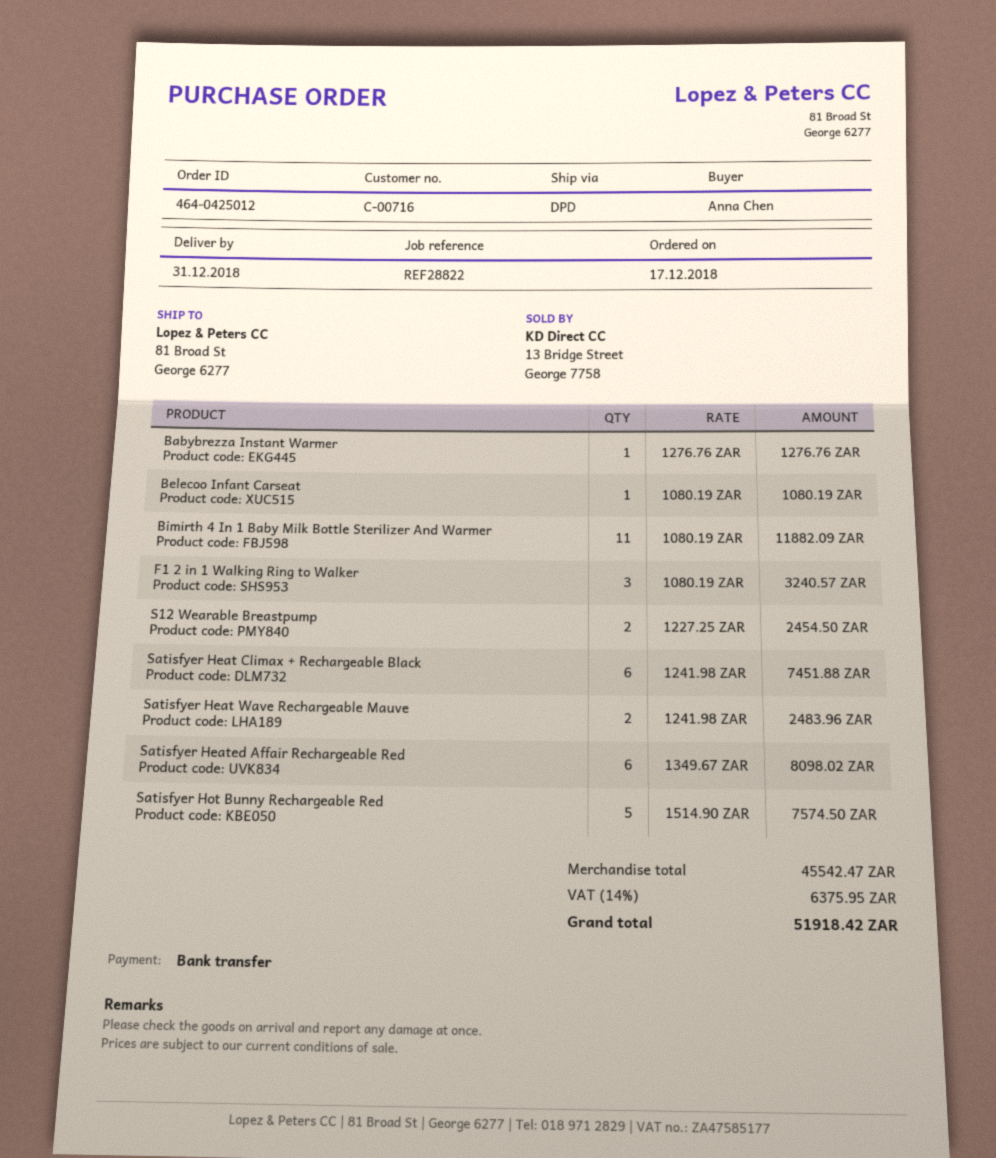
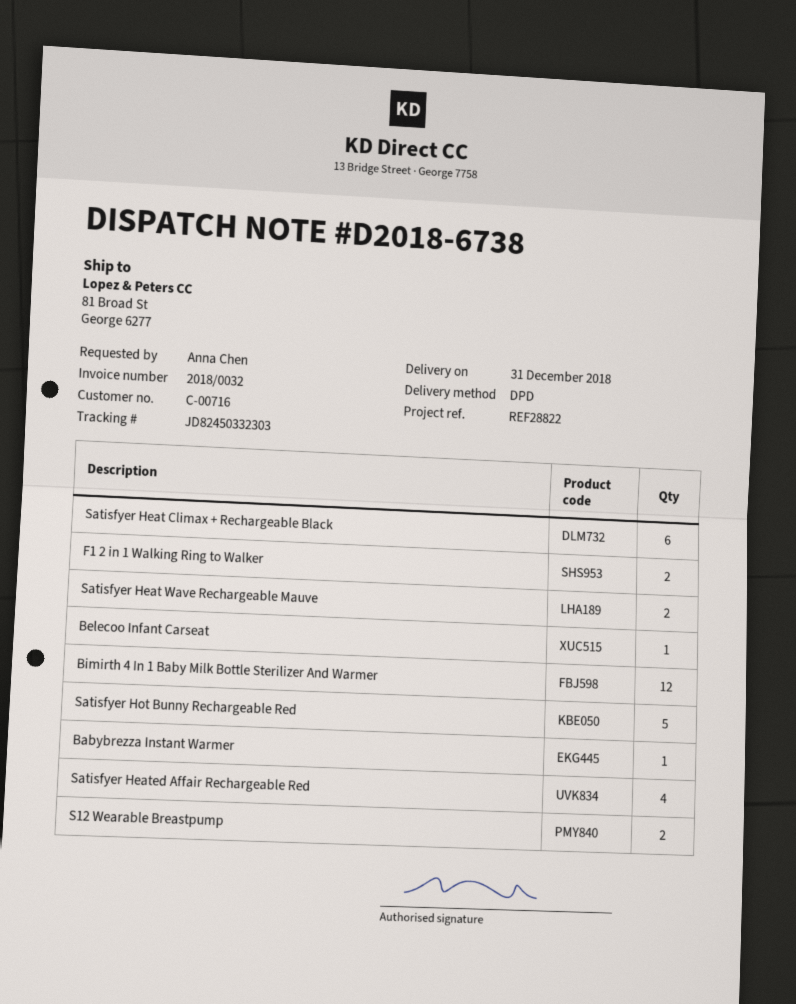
Bimirth 4 In 1 Baby Milk Bottle Sterilizer And Warmer: 11 -> 12
F1 2 in 1 Walking Ring to Walker: 3 -> 2
Satisfyer Heated Affair Rechargeable Red: 6 -> 4

